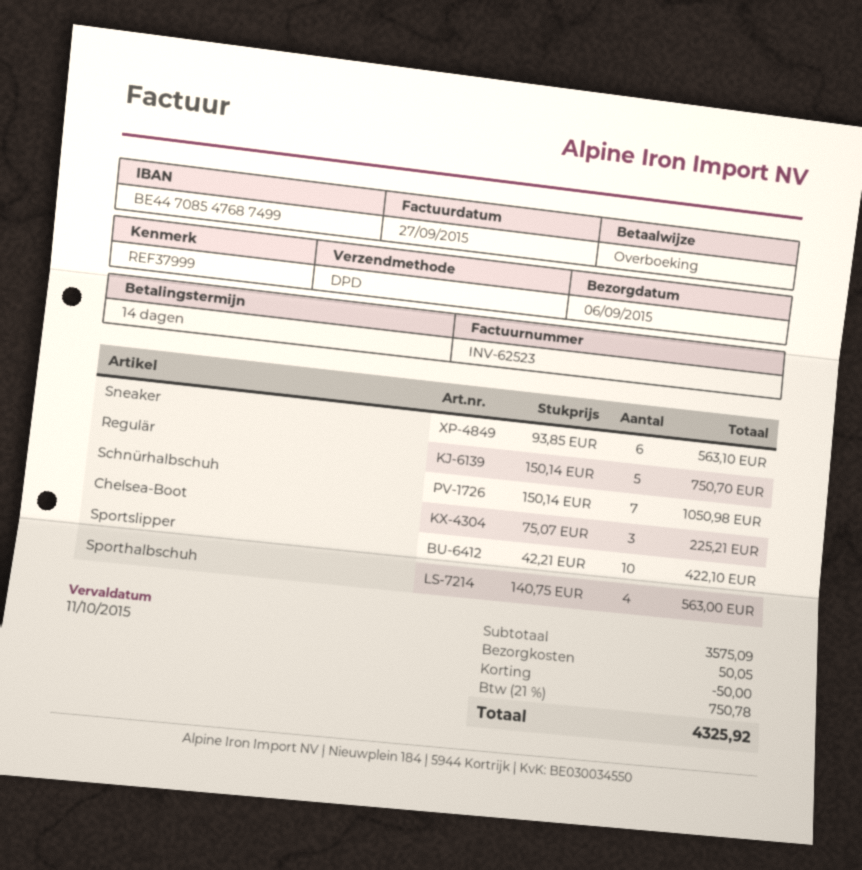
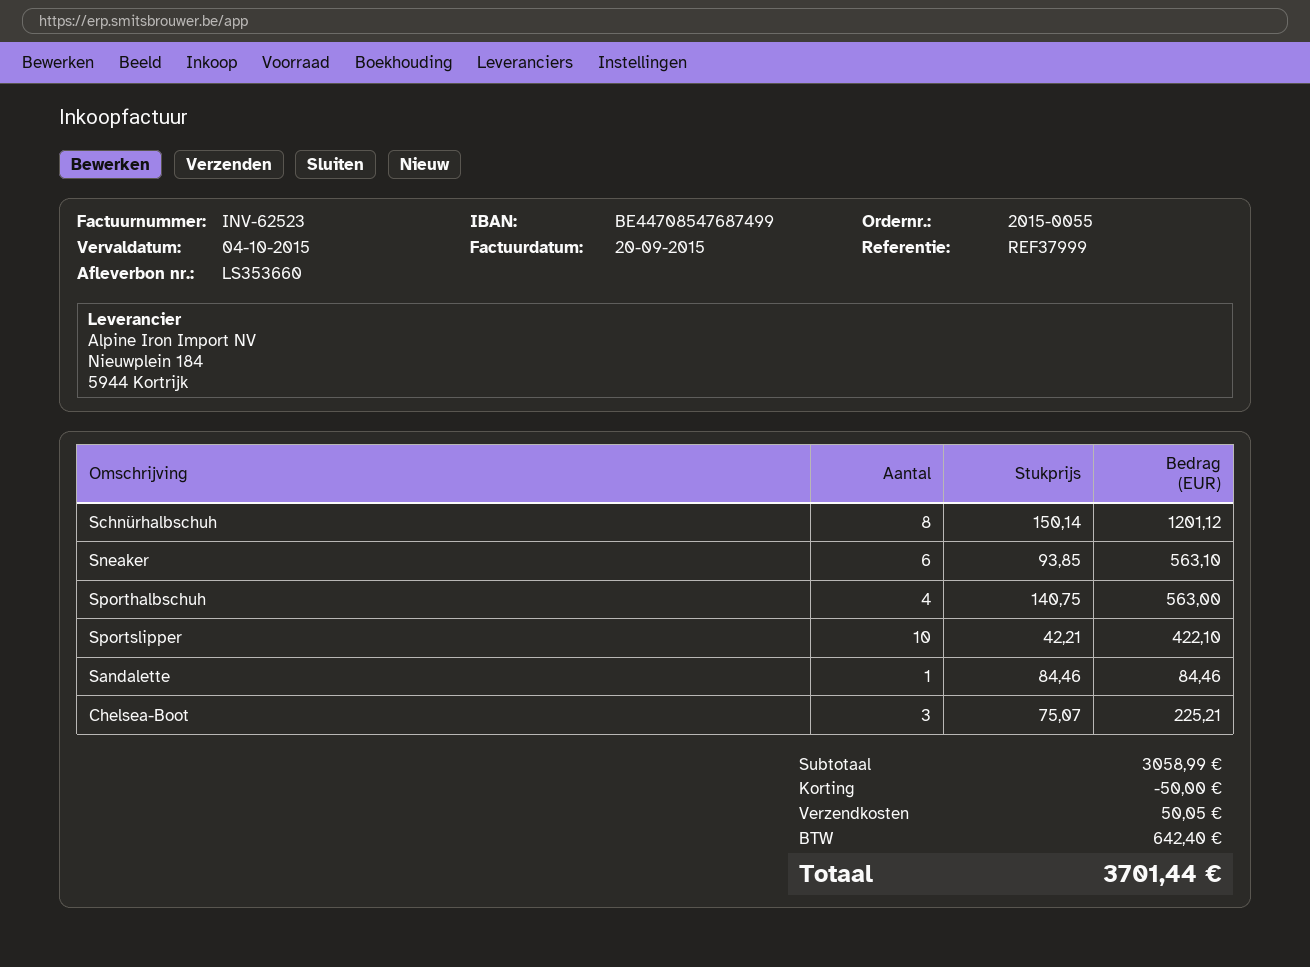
invoice date: 2015-09-27 -> 2015-09-20
due date: 2015-10-11 -> 2015-10-04
Regulär: 5 x 150.14 = 750.70 -> none
Schnürhalbschuh: 7 x 150.14 = 1050.98 -> 8 x 150.14 = 1201.12
Sandalette: none -> 1 x 84.46 = 84.46
subtotal: 3575.09 -> 3058.99
tax: 750.78 -> 642.40
total: 4325.92 -> 3701.44

